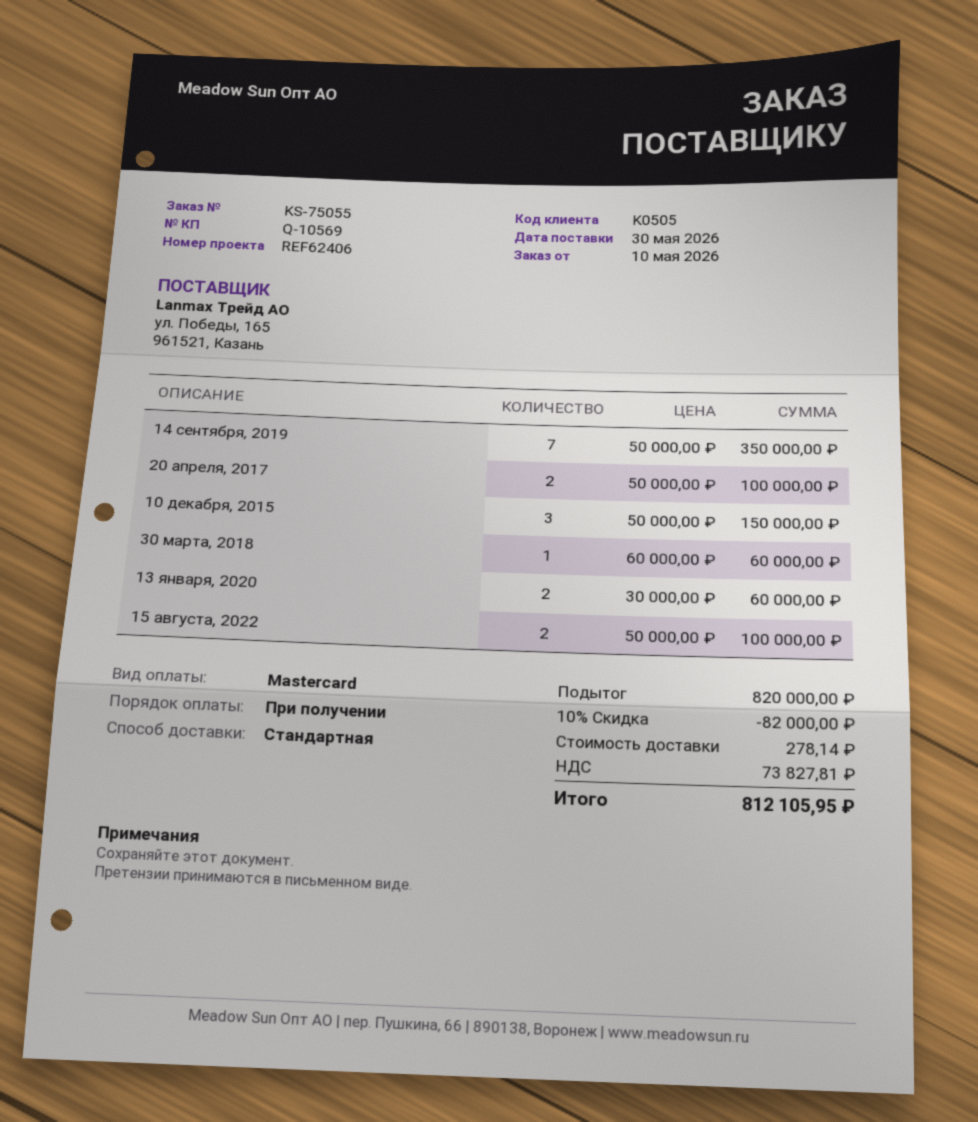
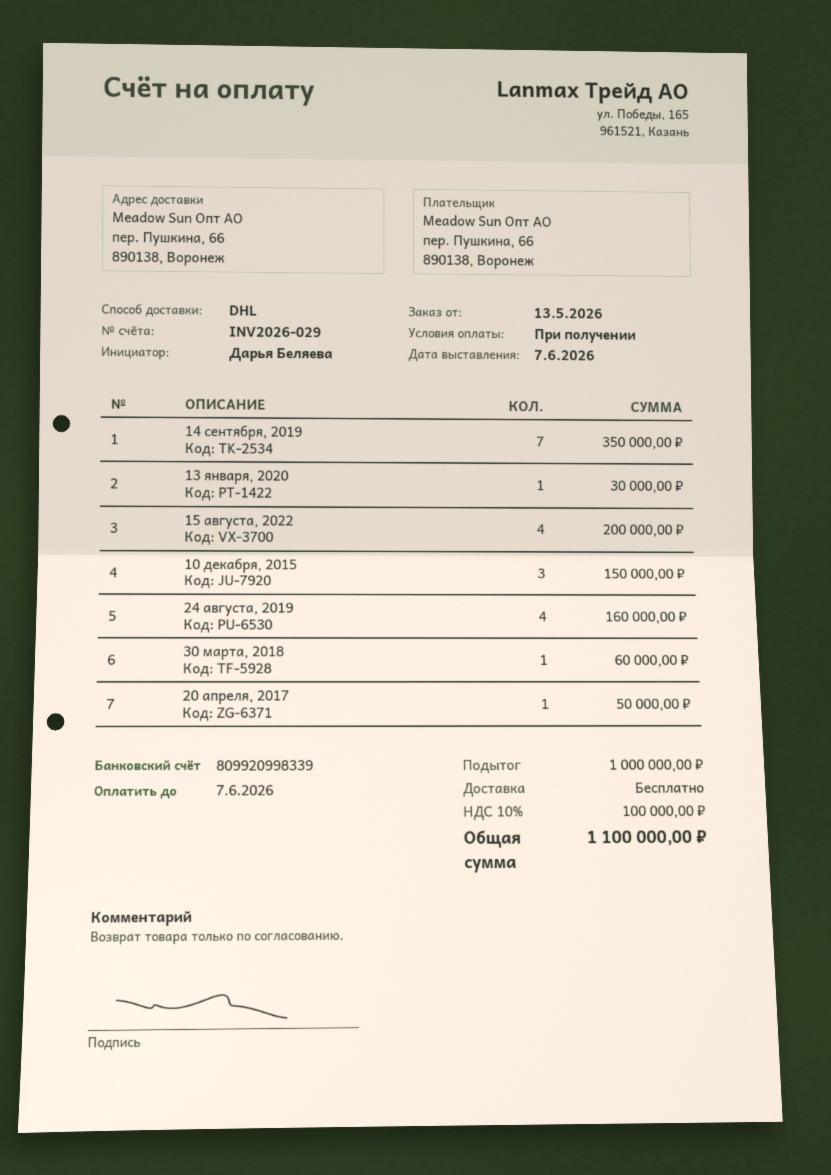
order date: 2026-05-10 -> 2026-05-13
shipping method: standard -> DHL
20 апреля, 2017: 2 for 100000.00 -> 1 for 50000.00
13 января, 2020: 2 for 60000.00 -> 1 for 30000.00
15 августа, 2022: 2 for 100000.00 -> 4 for 200000.00
24 августа, 2019: none -> 4 for 160000.00
subtotal: 820000.00 -> 1000000.00
discount: 10% = 82000.00 -> none
shipping: 278.14 -> 0.00
tax: 73827.81 -> 100000.00
total: 812105.95 -> 1100000.00

